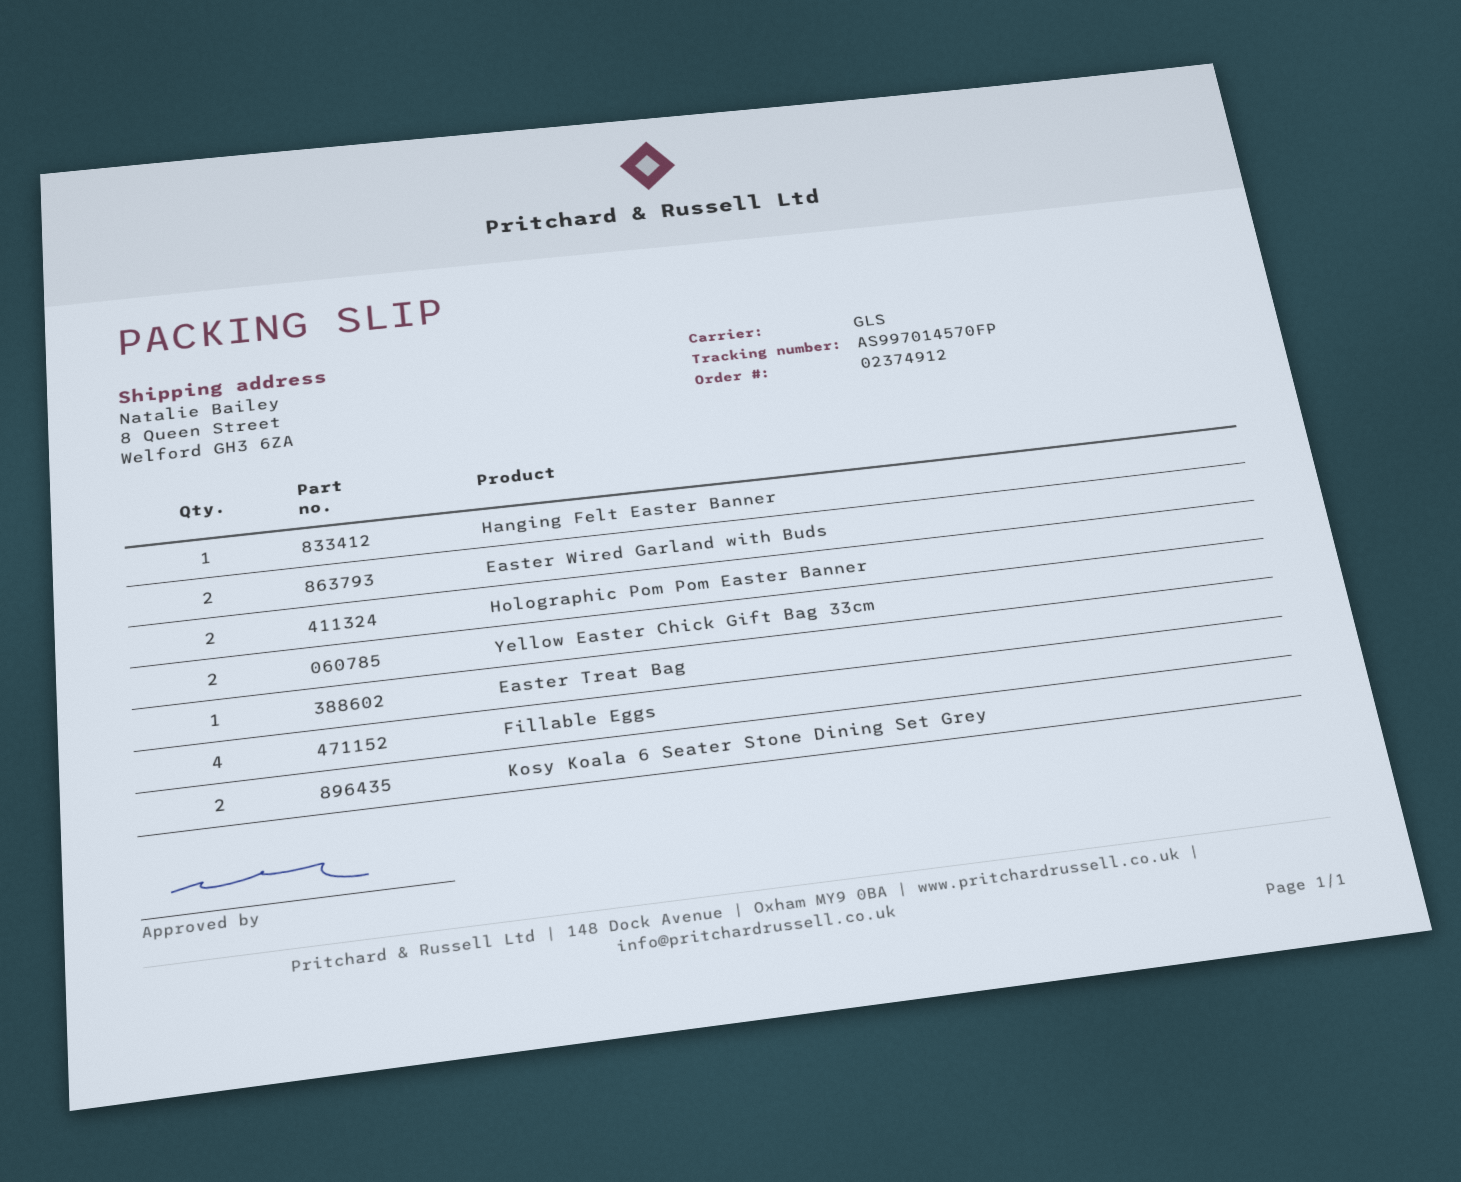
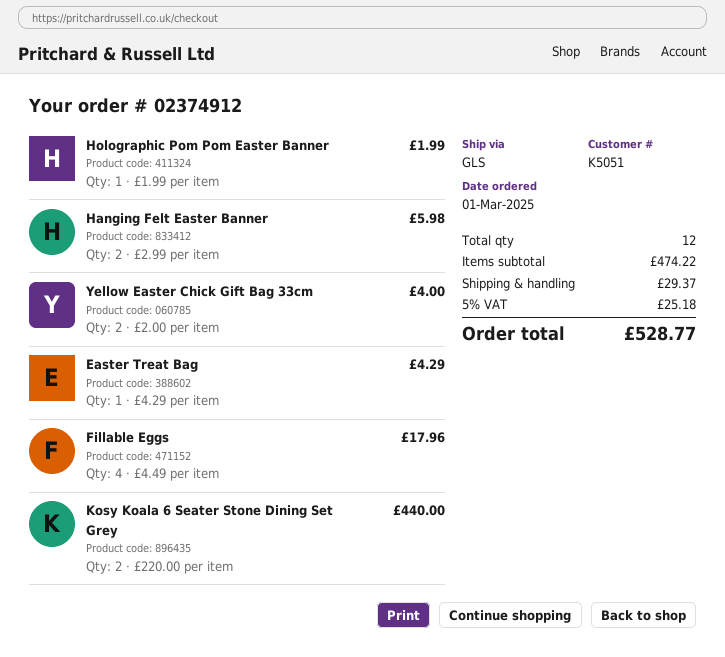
Hanging Felt Easter Banner: 1 -> 2
Easter Wired Garland with Buds: 2 -> none
Holographic Pom Pom Easter Banner: 2 -> 1

